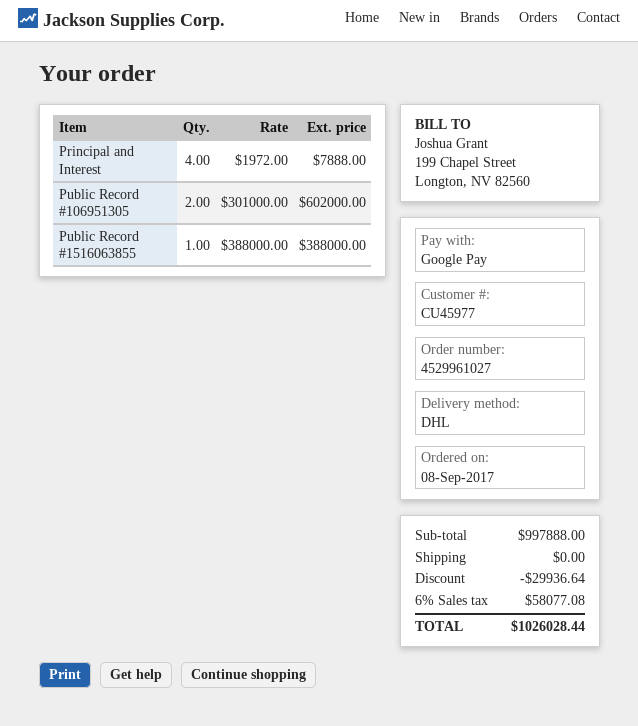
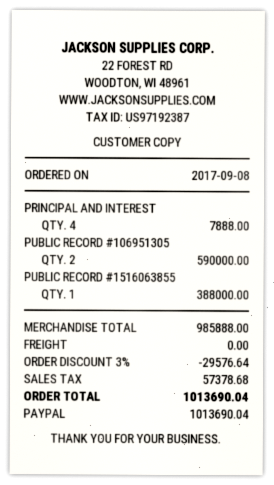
payment method: Google Pay -> PayPal
Public Record #106951305: 2 for 602000.00 -> 2 for 590000.00
subtotal: 997888.00 -> 985888.00
discount: 29936.64 -> 29576.64
tax: 58077.08 -> 57378.68
total: 1026028.44 -> 1013690.04

